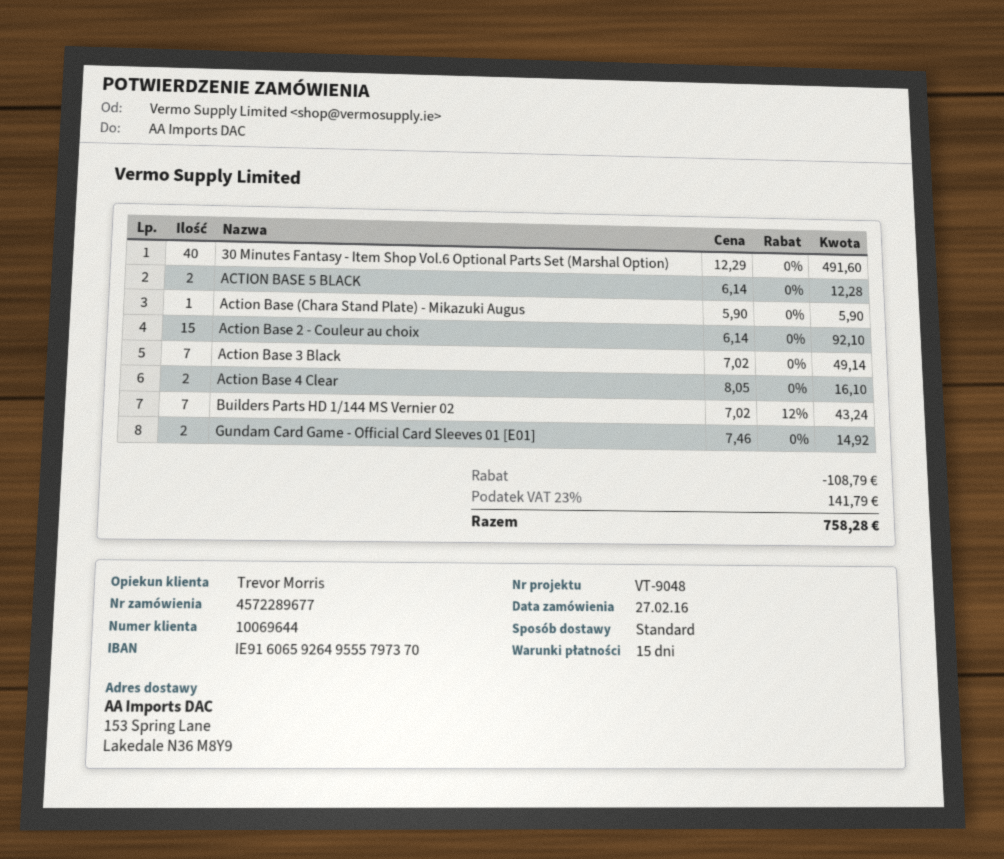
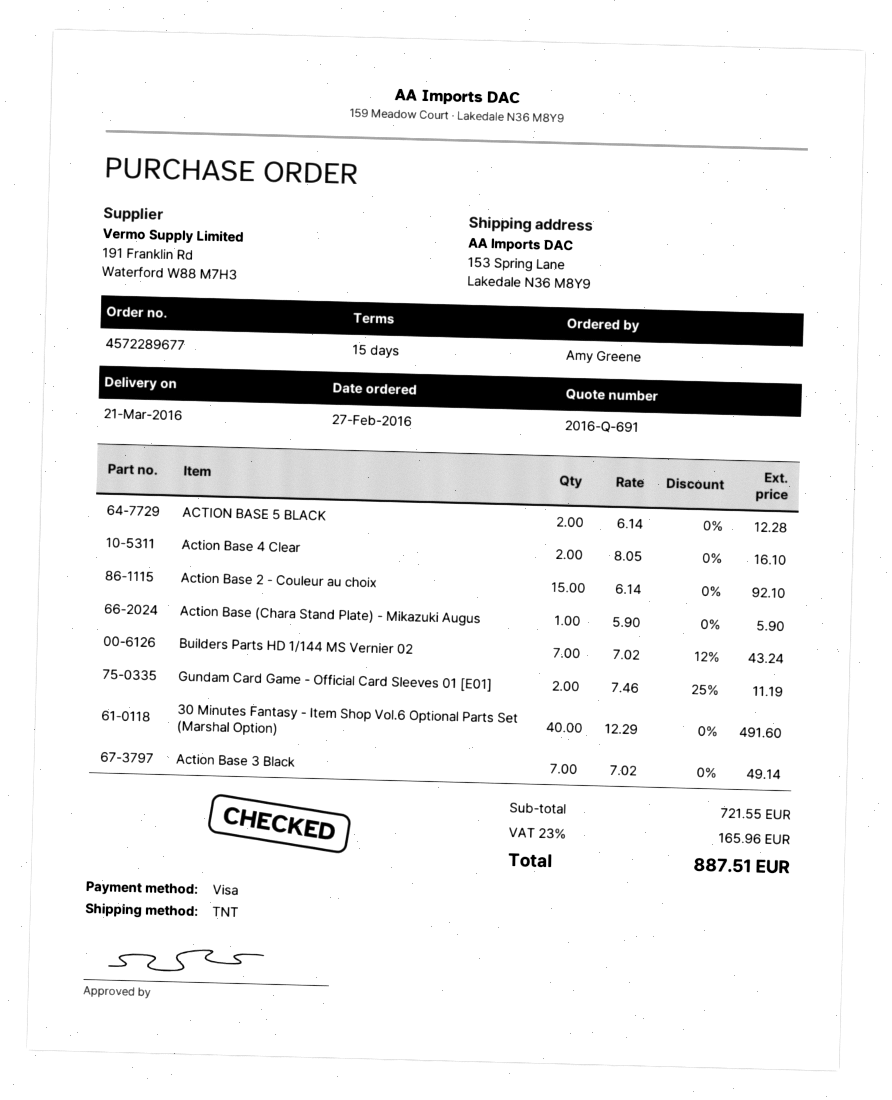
shipping method: standard -> TNT
Gundam Card Game - Official Card Sleeves 01 [E01]: 2 x 7.46 = 14.92 -> 2 x 7.46 - 25% = 11.19
discount: 108.79 -> none
tax: 23% = 141.79 -> 23% = 165.96
total: 758.28 -> 887.51

